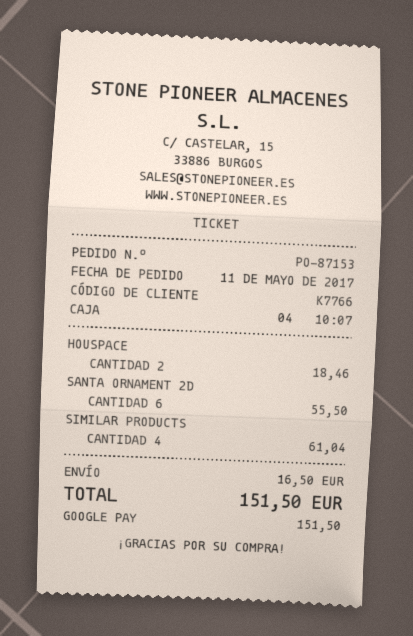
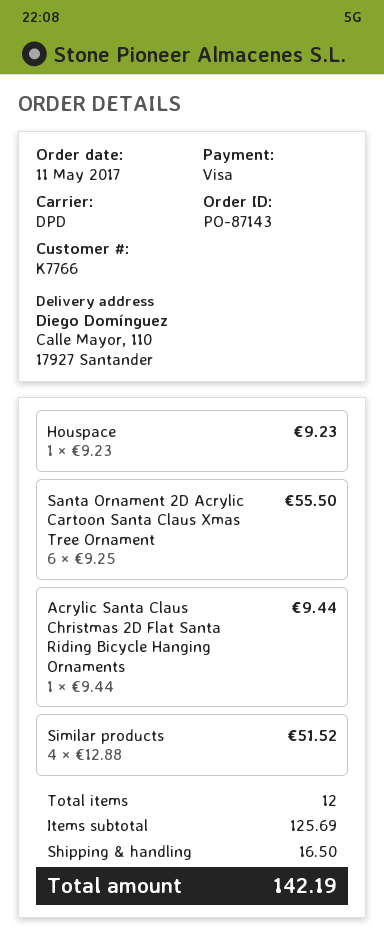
order number: PO-87153 -> PO-87143
payment method: Google Pay -> Visa
HOUSPACE: 2 for 18.46 -> 1 for 9.23
SIMILAR PRODUCTS: 4 for 61.04 -> 4 for 51.52
Acrylic Santa Claus Christmas 2D Flat Santa Riding Bicycle Hanging Ornaments: none -> 1 for 9.44
total: 151.50 -> 142.19

